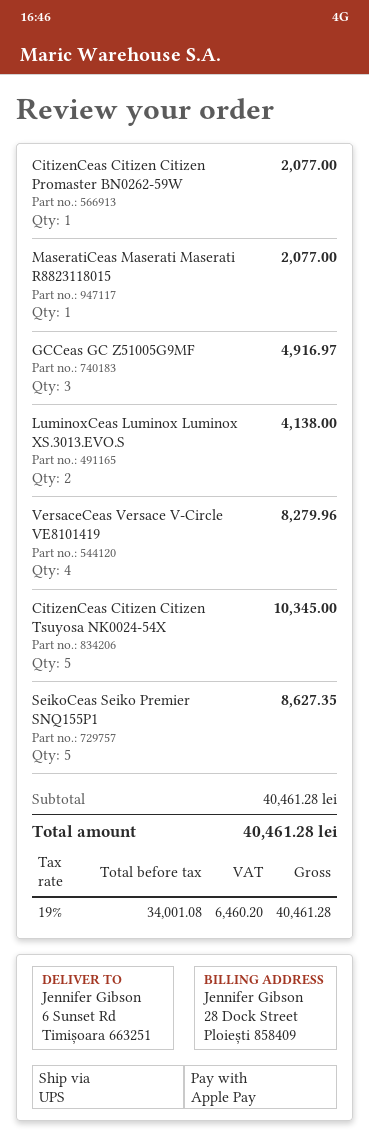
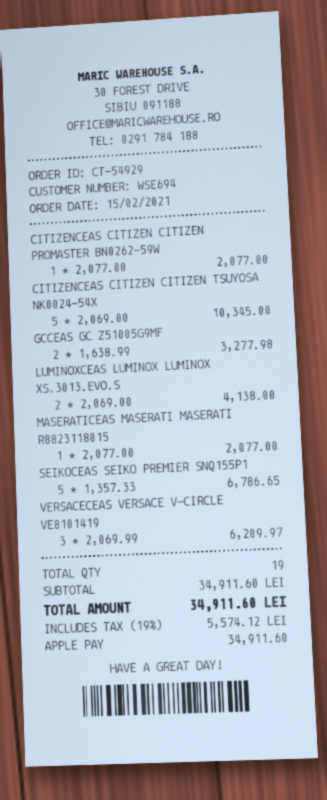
GCCeas GC Z51005G9MF: 3 for 4916.97 -> 2 for 3277.98
VersaceCeas Versace V-Circle VE8101419: 4 for 8279.96 -> 3 for 6209.97
SeikoCeas Seiko Premier SNQ155P1: 5 for 8627.35 -> 5 for 6786.65
subtotal: 40461.28 -> 34911.60
tax: 19% = 6460.20 -> 19% = 5574.12
total: 40461.28 -> 34911.60

